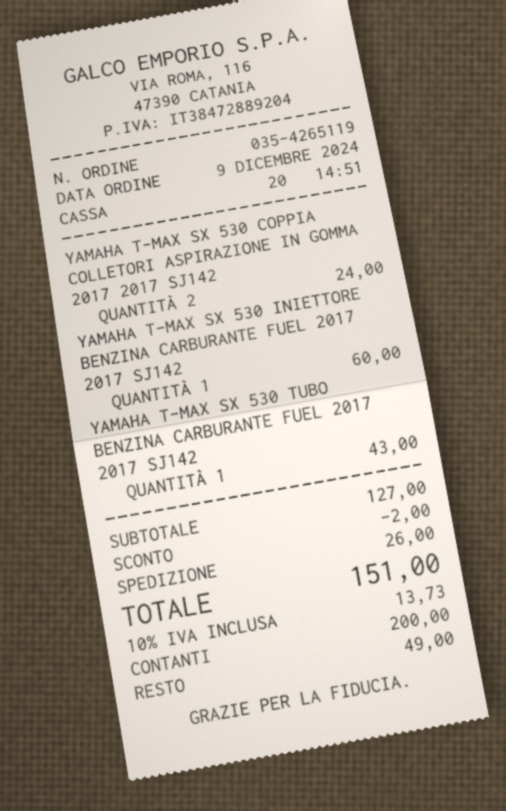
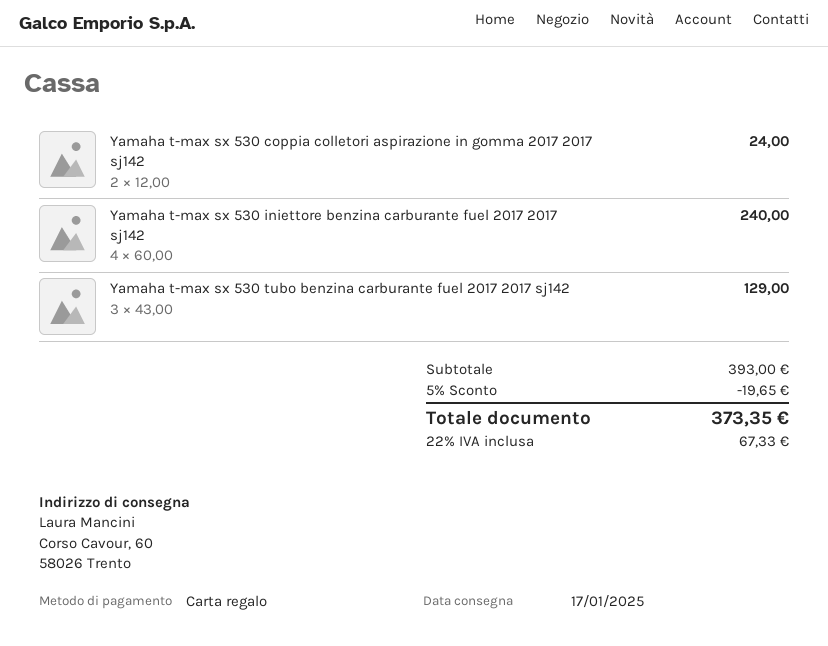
payment method: cash -> gift card
YAMAHA T-MAX SX 530 INIETTORE BENZINA CARBURANTE FUEL 2017 2017 SJ142: 1 for 60.00 -> 4 for 240.00
YAMAHA T-MAX SX 530 TUBO BENZINA CARBURANTE FUEL 2017 2017 SJ142: 1 for 43.00 -> 3 for 129.00
subtotal: 127.00 -> 393.00
discount: 2.00 -> 19.65
shipping: 26.00 -> none
tax: 10% = 13.73 -> 22% = 67.33
total: 151.00 -> 373.35

